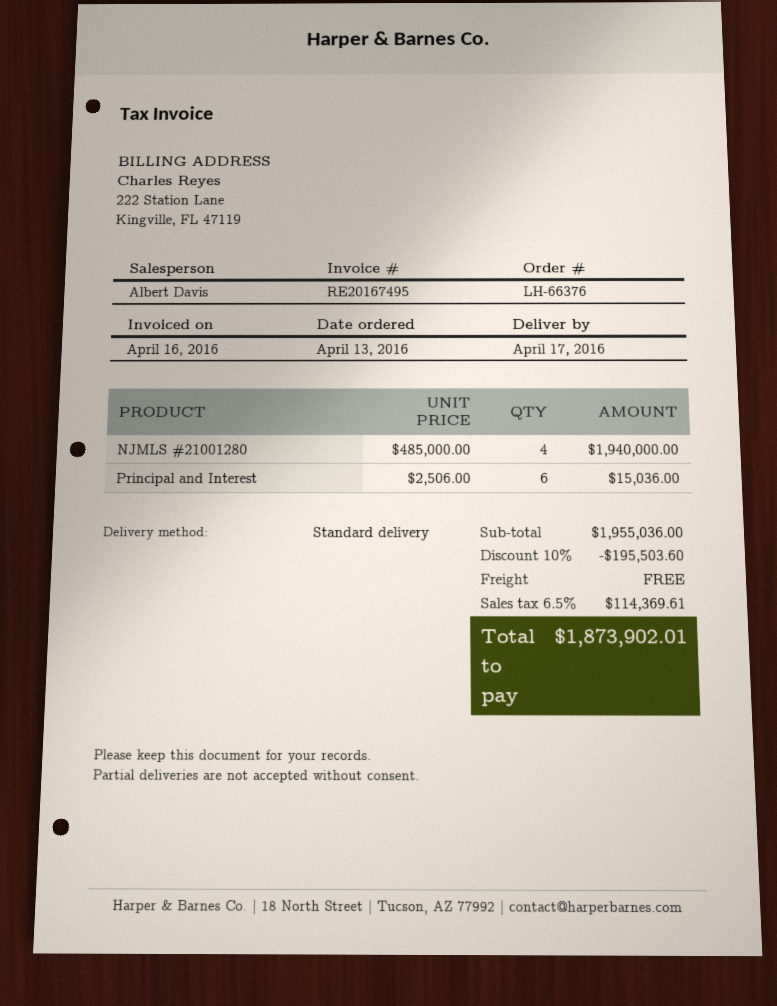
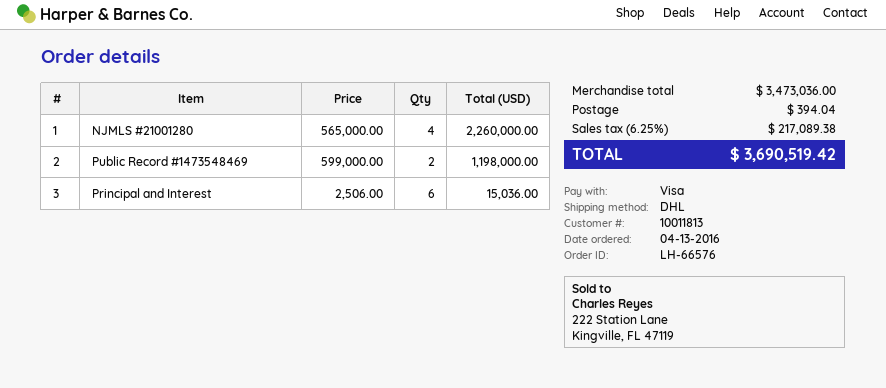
order number: LH-66376 -> LH-66576
shipping method: standard -> DHL
NJMLS #21001280: 4 x 485000.00 = 1940000.00 -> 4 x 565000.00 = 2260000.00
Public Record #1473548469: none -> 2 x 599000.00 = 1198000.00
subtotal: 1955036.00 -> 3473036.00
discount: 10% = 195503.60 -> none
shipping: 0.00 -> 394.04
tax: 6.5% = 114369.61 -> 6.25% = 217089.38
total: 1873902.01 -> 3690519.42

